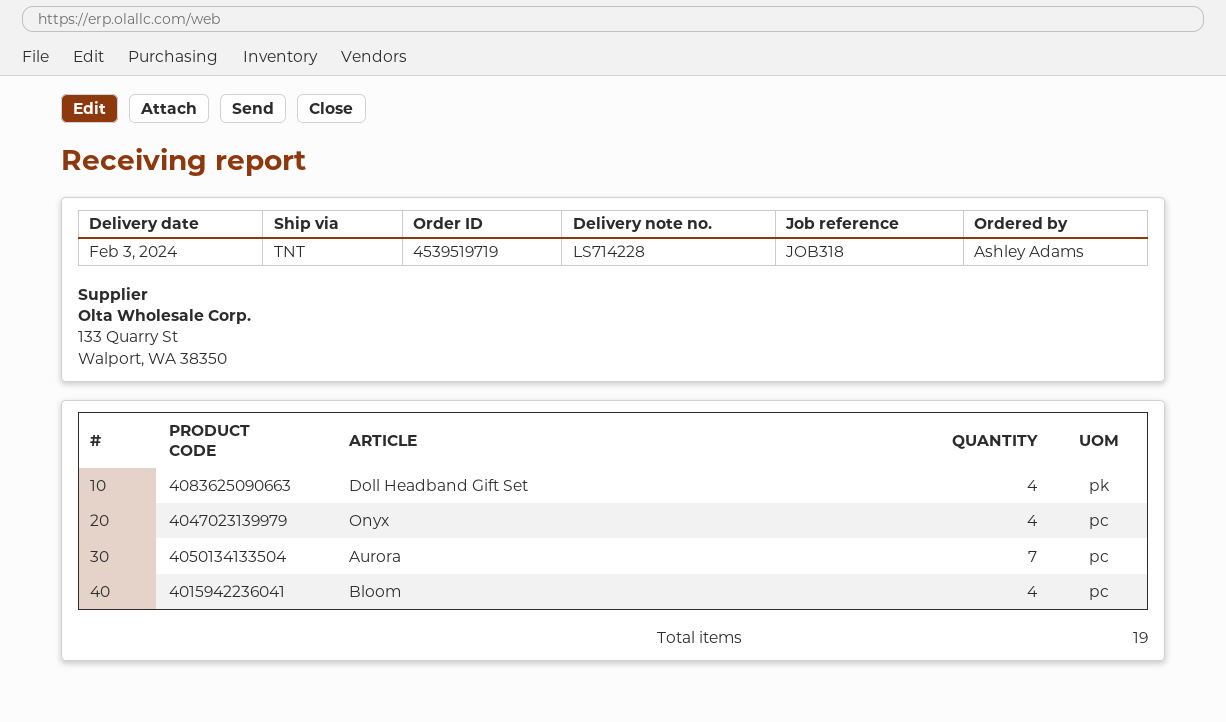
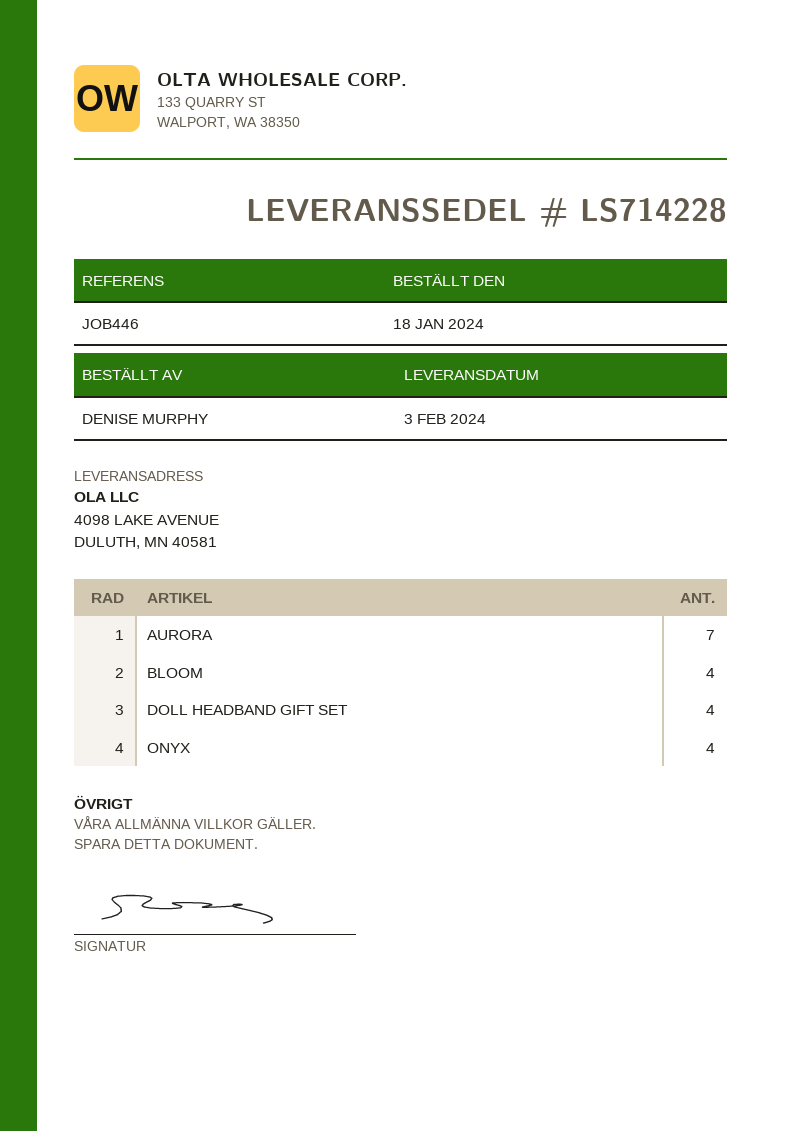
reference: JOB318 -> JOB446
ordered by: Ashley Adams -> DENISE MURPHY

